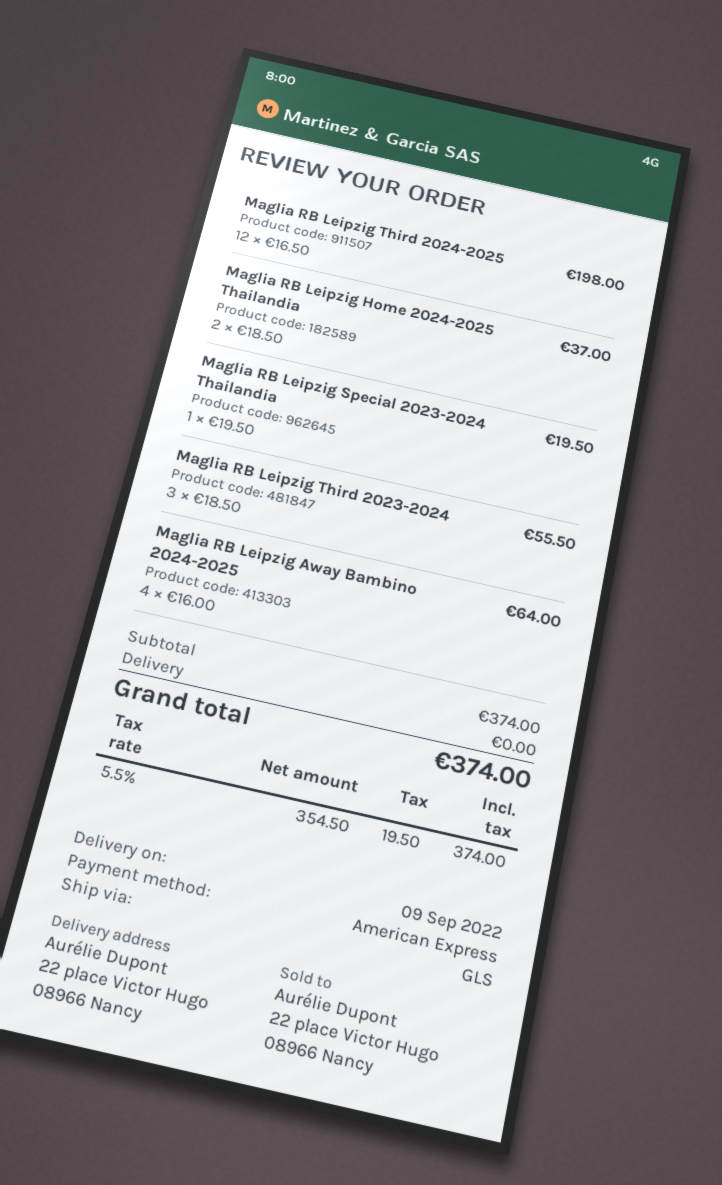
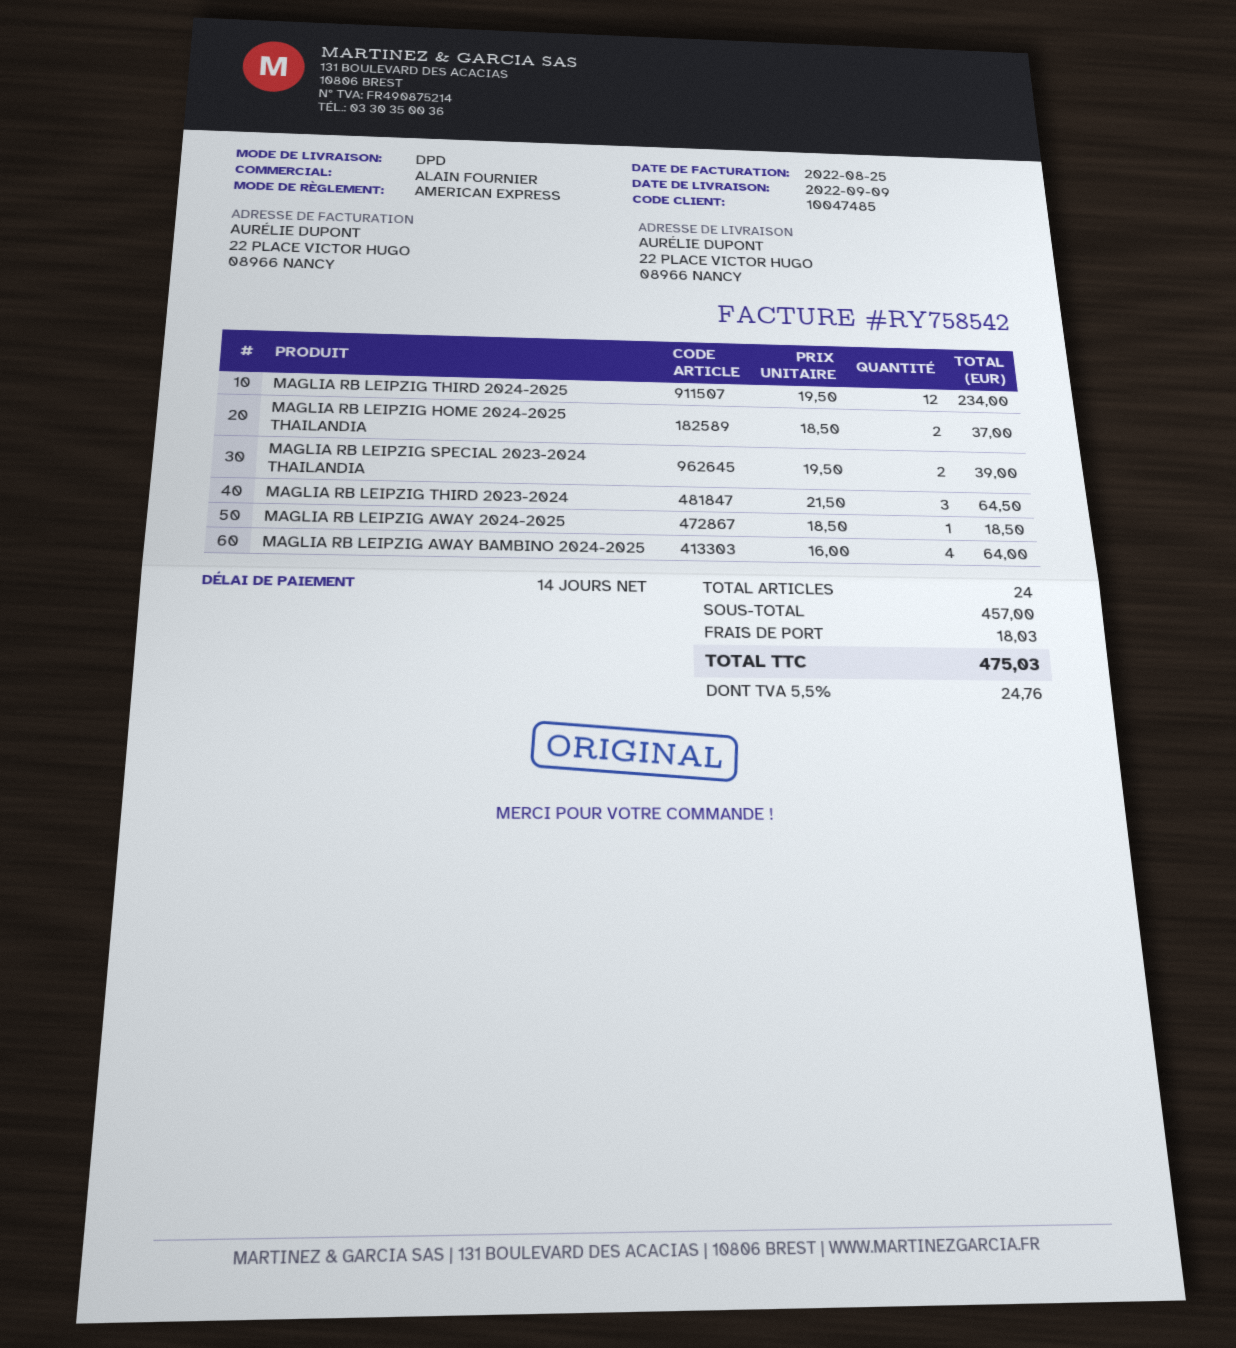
shipping method: GLS -> DPD
Maglia RB Leipzig Third 2024-2025: 12 x 16.50 = 198.00 -> 12 x 19.50 = 234.00
Maglia RB Leipzig Special 2023-2024 Thailandia: 1 x 19.50 = 19.50 -> 2 x 19.50 = 39.00
Maglia RB Leipzig Third 2023-2024: 3 x 18.50 = 55.50 -> 3 x 21.50 = 64.50
MAGLIA RB LEIPZIG AWAY 2024-2025: none -> 1 x 18.50 = 18.50
subtotal: 374.00 -> 457.00
shipping: 0.00 -> 18.03
tax: 5.5% = 19.50 -> 5.5% = 24.76
total: 374.00 -> 475.03

